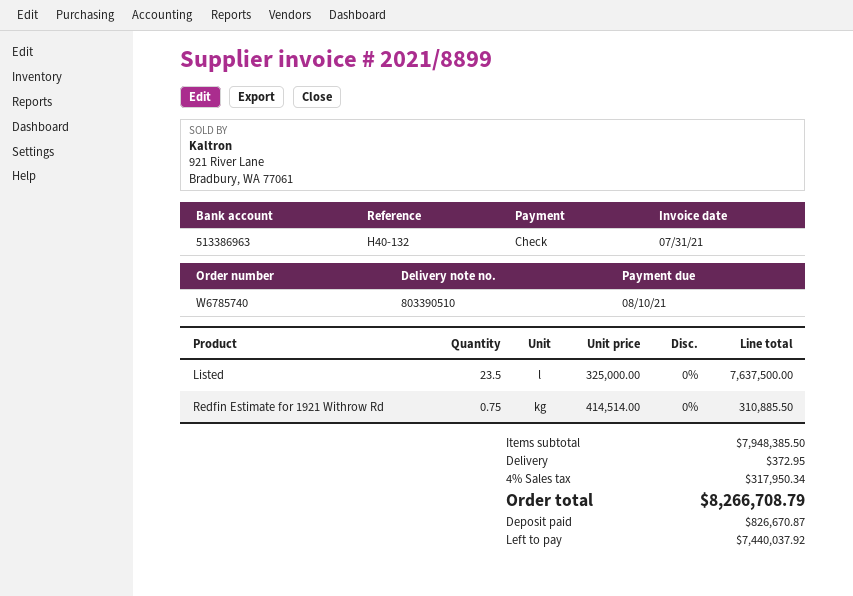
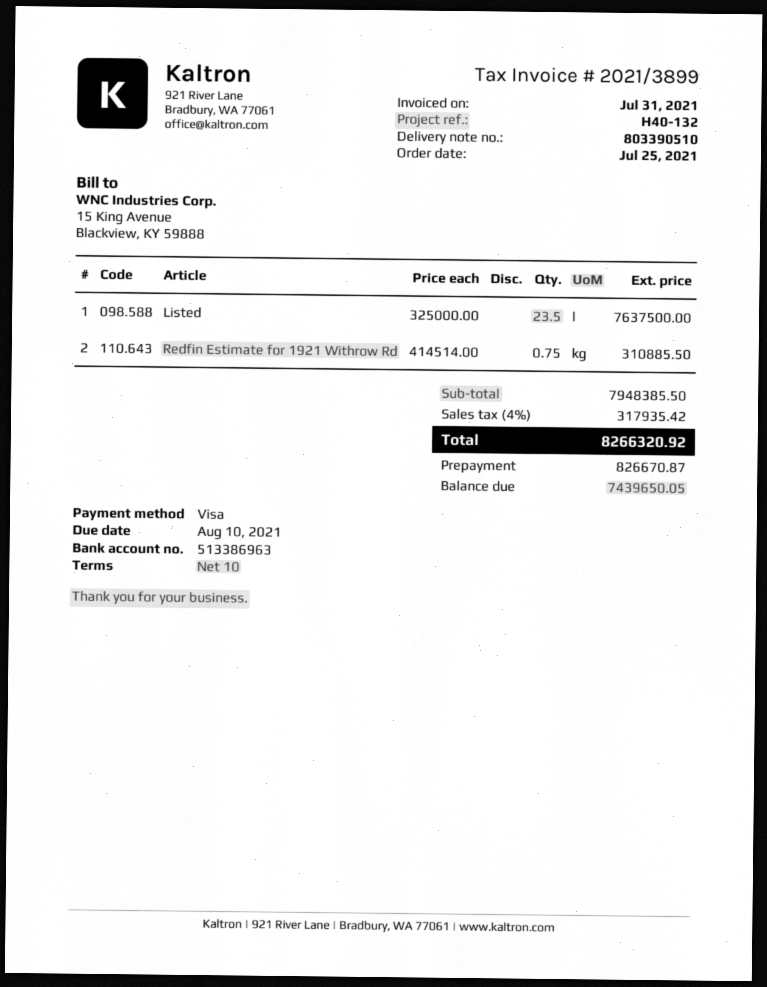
invoice number: 2021/8899 -> 2021/3899
payment method: cheque -> Visa
shipping: 372.95 -> none
tax: 4% = 317950.34 -> 4% = 317935.42
total: 8266708.79 -> 8266320.92
balance: 7440037.92 -> 7439650.05

